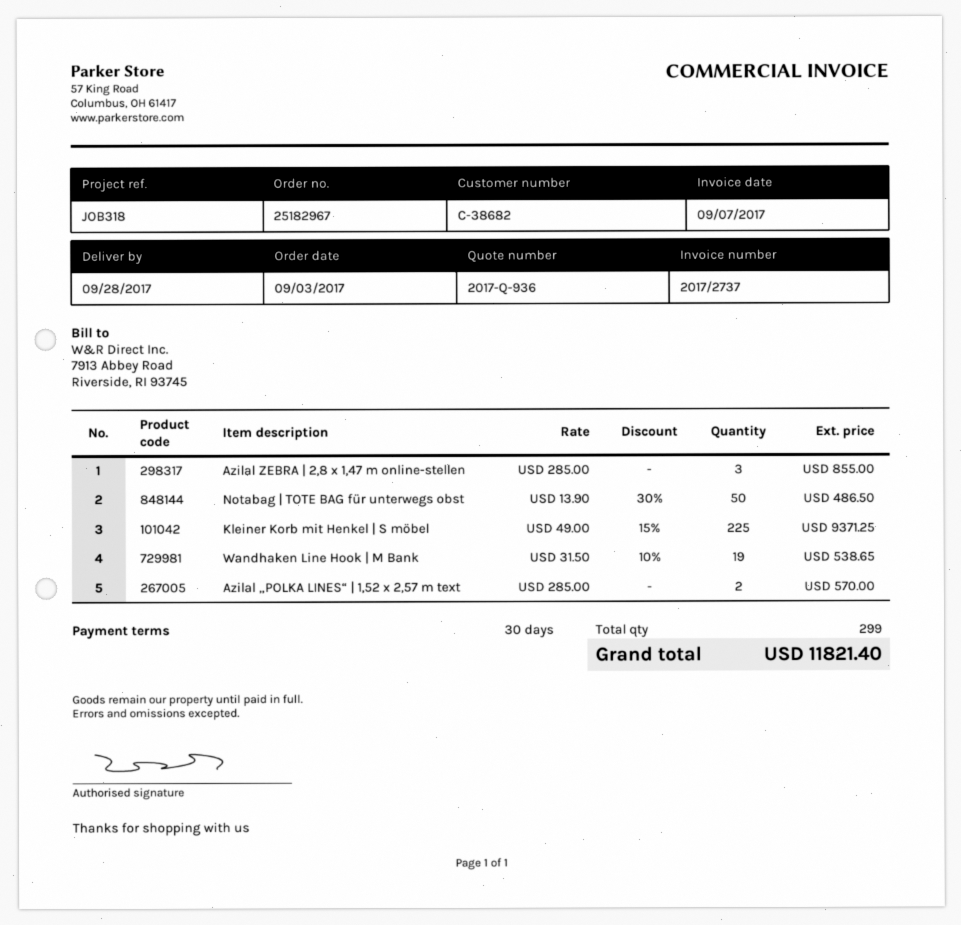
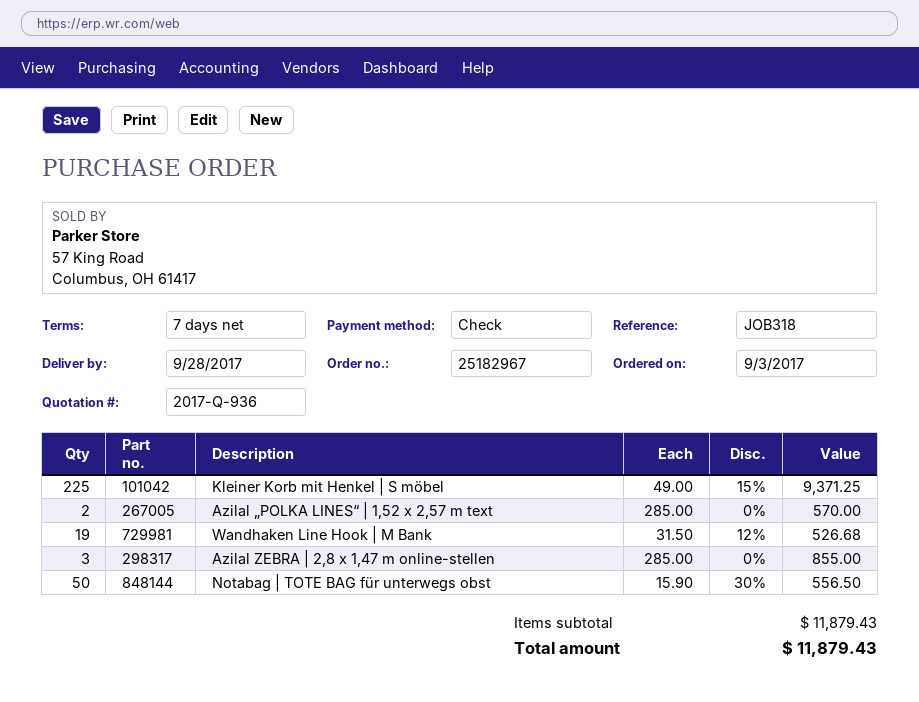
payment terms: 30 days -> 7 days
Notabag | TOTE BAG für unterwegs obst: 50 x 13.90 - 30% = 486.50 -> 50 x 15.90 - 30% = 556.50
Wandhaken Line Hook | M Bank: 19 x 31.50 - 10% = 538.65 -> 19 x 31.50 - 12% = 526.68
total: 11821.40 -> 11879.43

